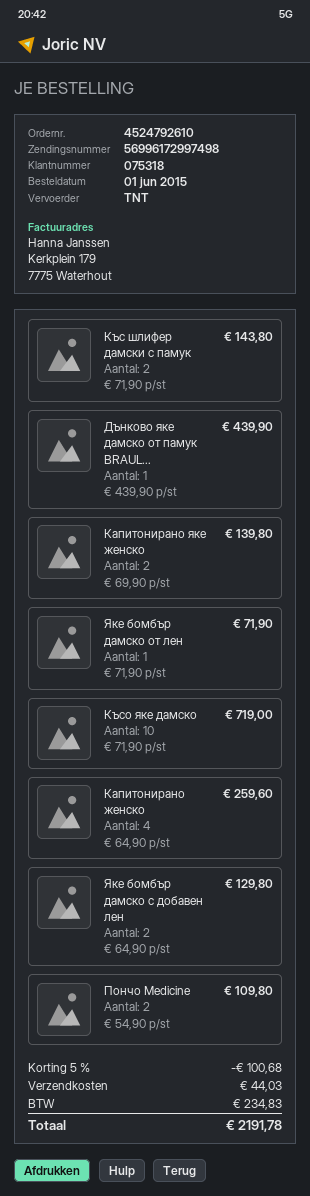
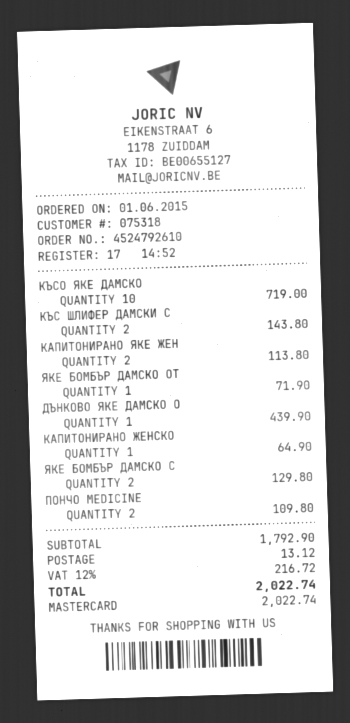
Капитонирано яке женско: 2 for 139.80 -> 2 for 113.80
Капитонирано женско: 4 for 259.60 -> 1 for 64.90
discount: 5% = 100.68 -> none
shipping: 44.03 -> 13.12
tax: 234.83 -> 216.72
total: 2191.78 -> 2022.74

